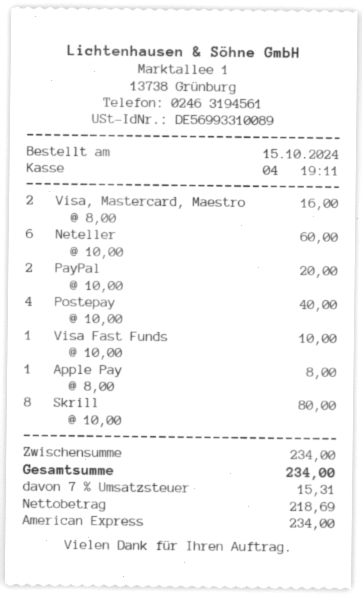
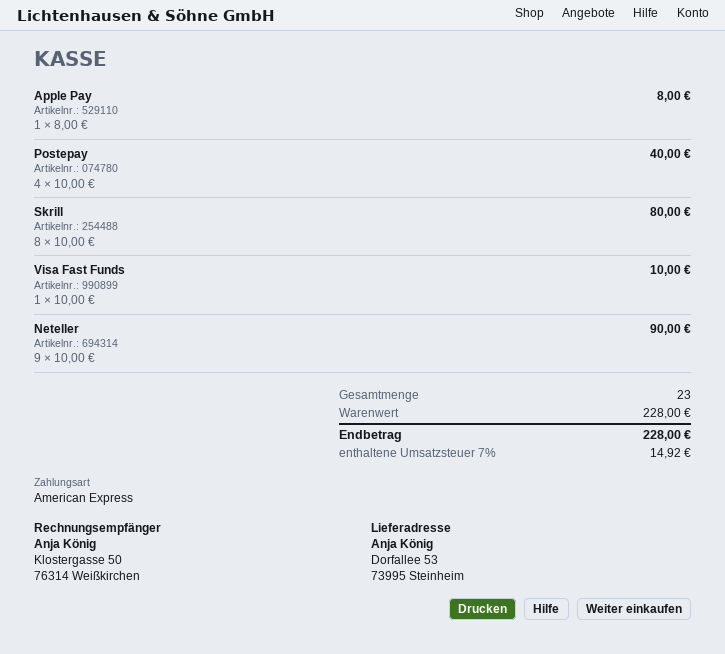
Visa, Mastercard, Maestro: 2 x 8.00 = 16.00 -> none
Neteller: 6 x 10.00 = 60.00 -> 9 x 10.00 = 90.00
PayPal: 2 x 10.00 = 20.00 -> none
subtotal: 234.00 -> 228.00
tax: 7% = 15.31 -> 7% = 14.92
total: 234.00 -> 228.00

